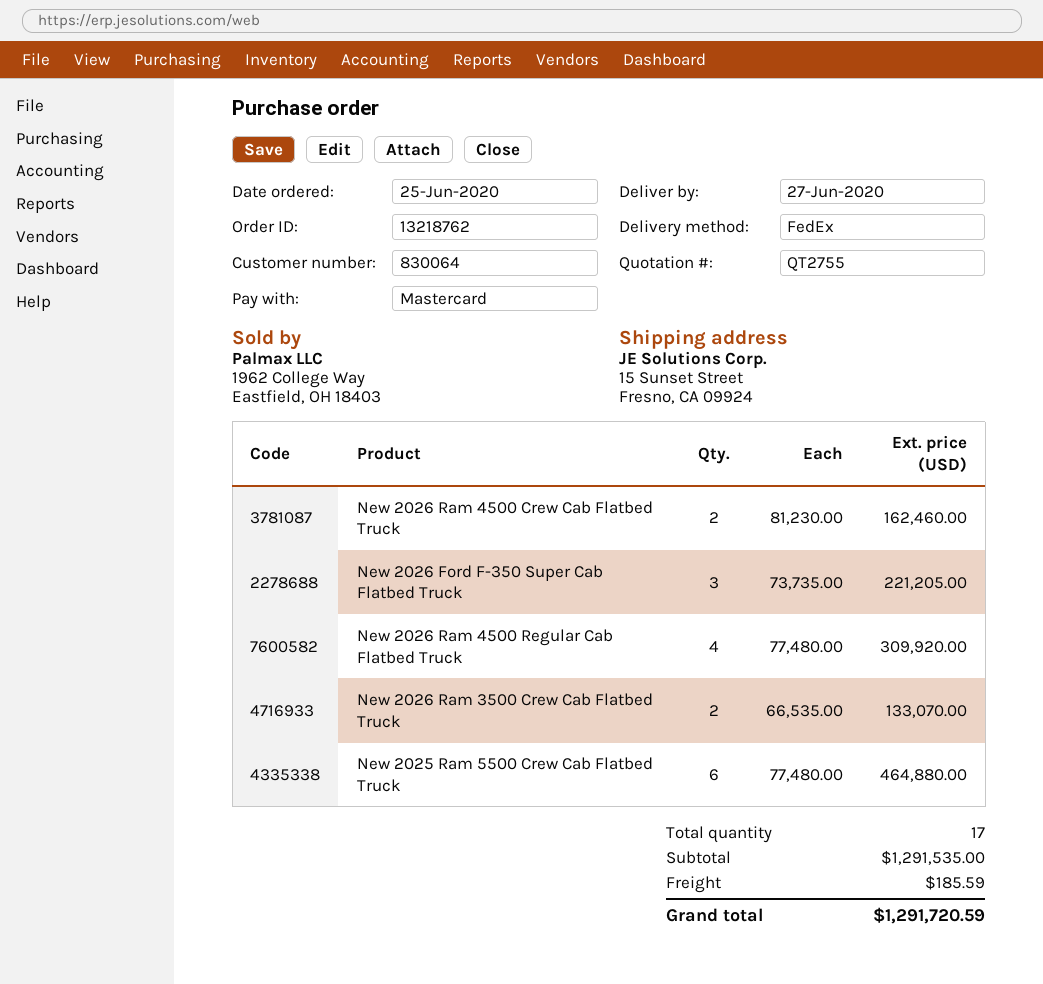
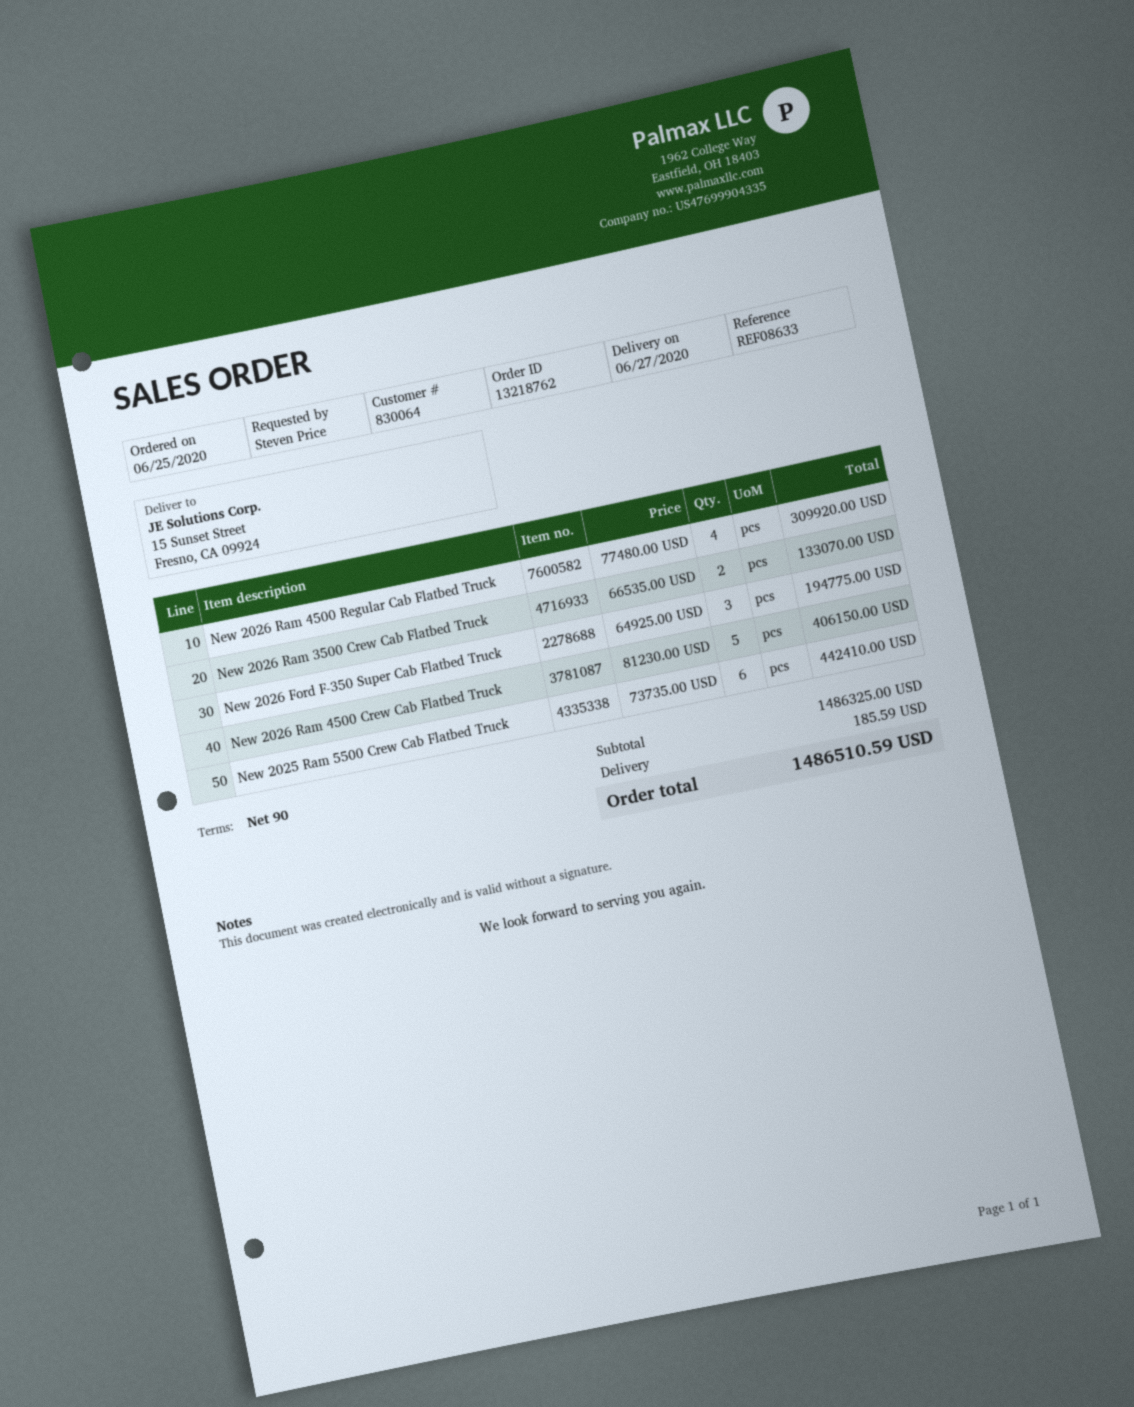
New 2026 Ram 4500 Crew Cab Flatbed Truck: 2 x 81230.00 = 162460.00 -> 5 x 81230.00 = 406150.00
New 2026 Ford F-350 Super Cab Flatbed Truck: 3 x 73735.00 = 221205.00 -> 3 x 64925.00 = 194775.00
New 2025 Ram 5500 Crew Cab Flatbed Truck: 6 x 77480.00 = 464880.00 -> 6 x 73735.00 = 442410.00
subtotal: 1291535.00 -> 1486325.00
total: 1291720.59 -> 1486510.59

